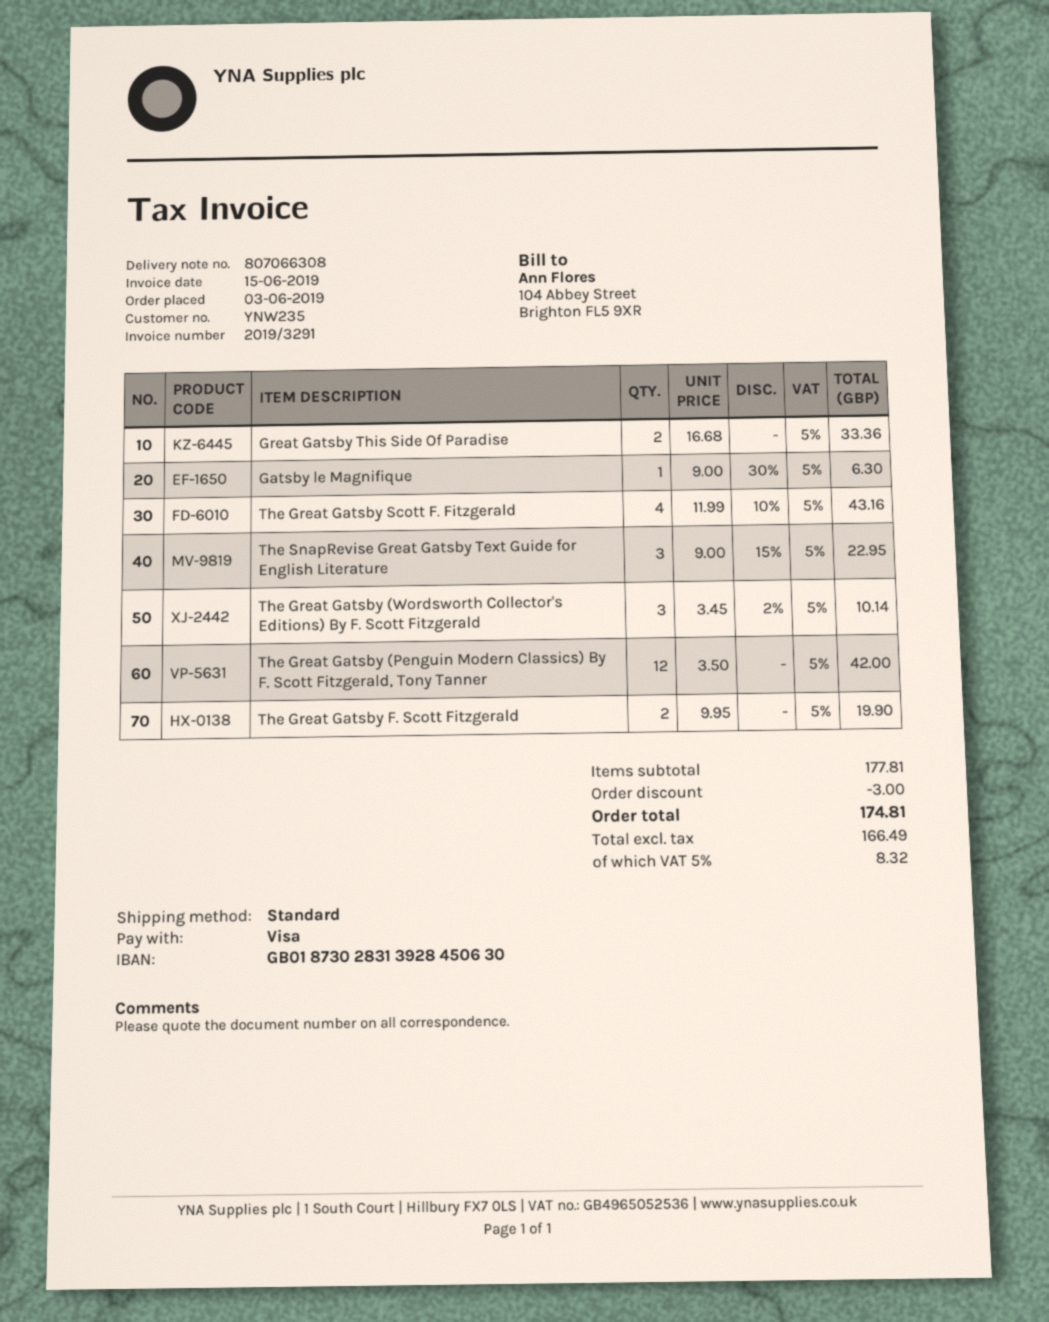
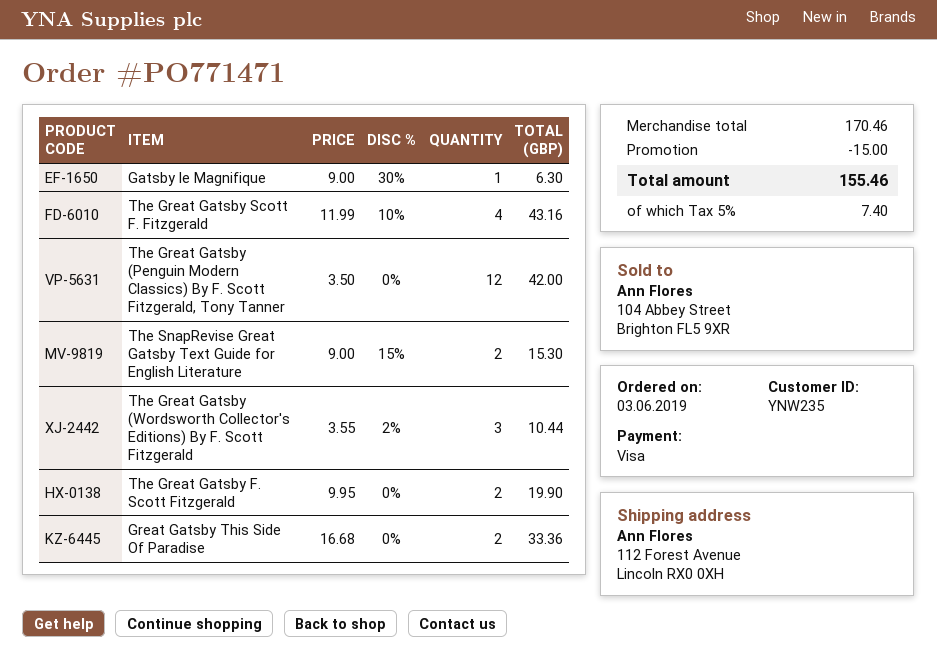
The SnapRevise Great Gatsby Text Guide for English Literature: 3 x 9.00 - 15% = 22.95 -> 2 x 9.00 - 15% = 15.30
The Great Gatsby (Wordsworth Collector's Editions) By F. Scott Fitzgerald: 3 x 3.45 - 2% = 10.14 -> 3 x 3.55 - 2% = 10.44
subtotal: 177.81 -> 170.46
discount: 3.00 -> 15.00
tax: 5% = 8.32 -> 5% = 7.40
total: 174.81 -> 155.46

